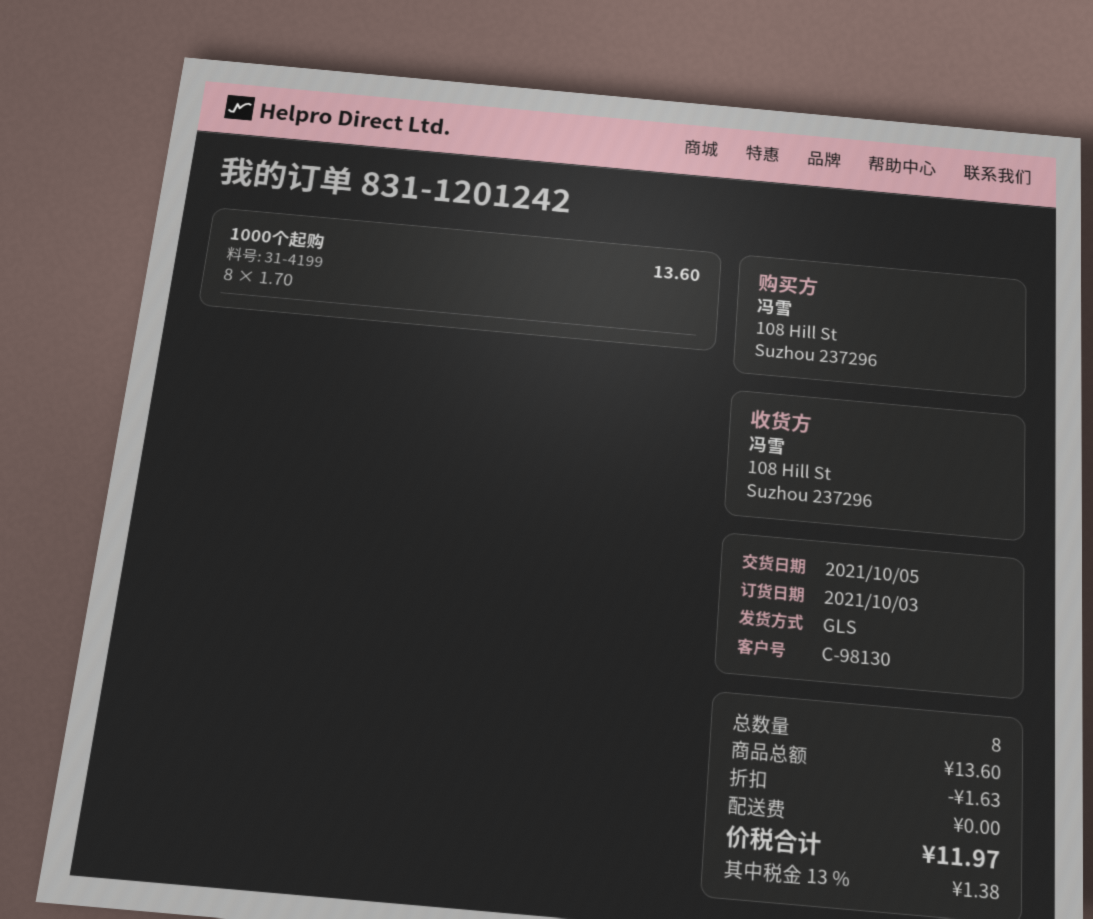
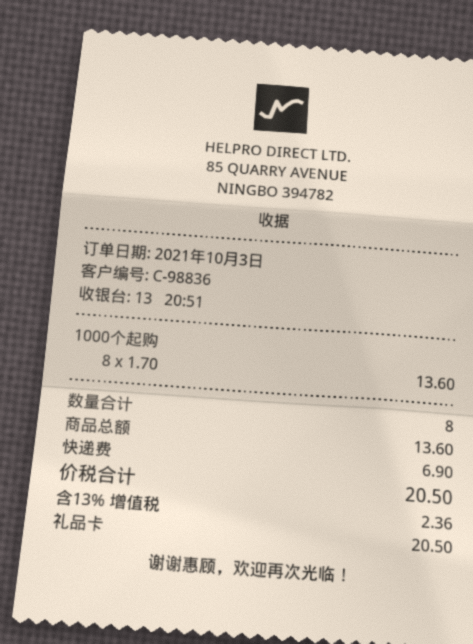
customer number: C-98130 -> C-98836
discount: 1.63 -> none
shipping: 0.00 -> 6.90
tax: 13% = 1.38 -> 13% = 2.36
total: 11.97 -> 20.50

